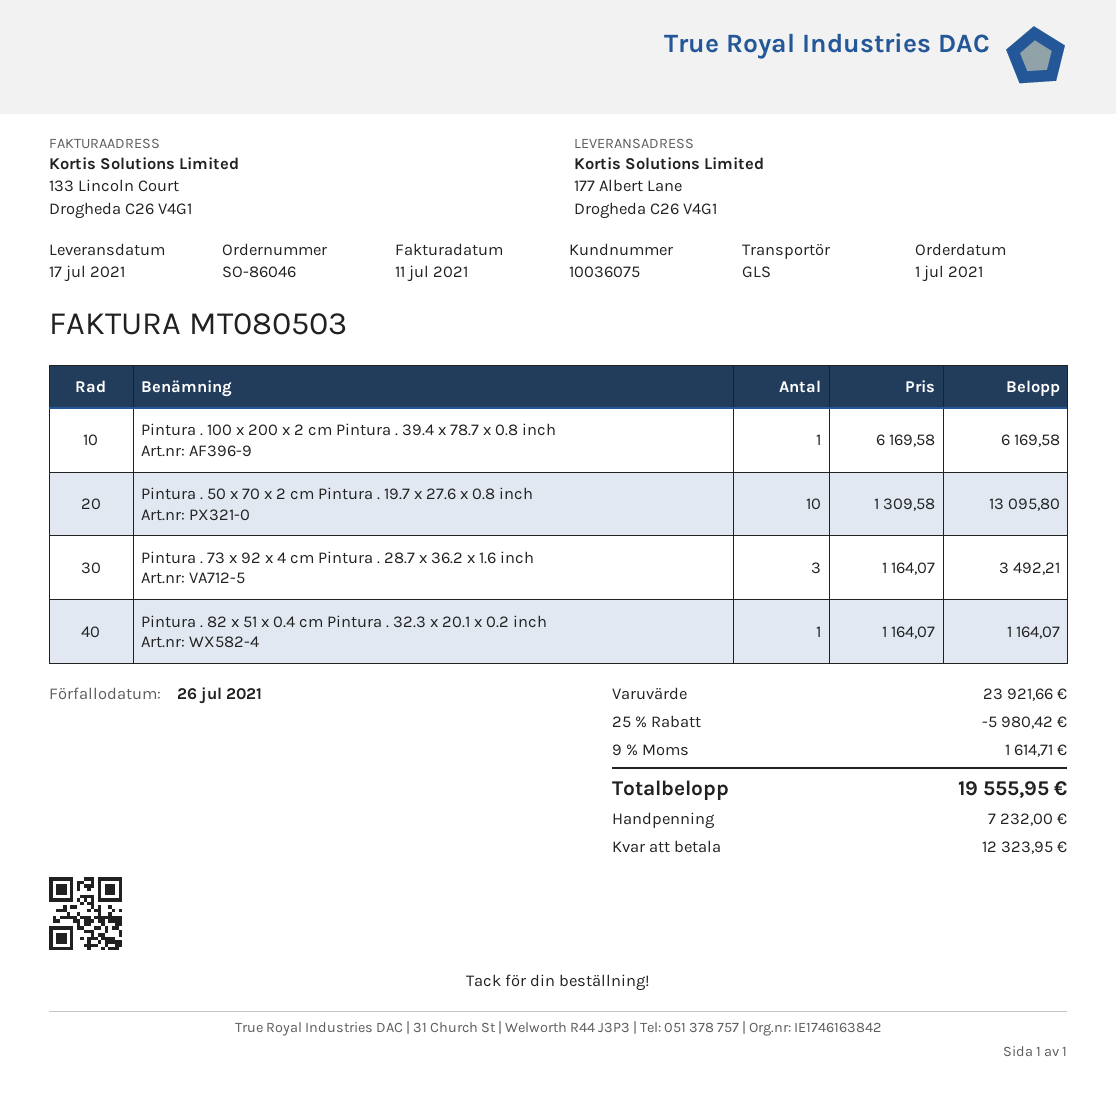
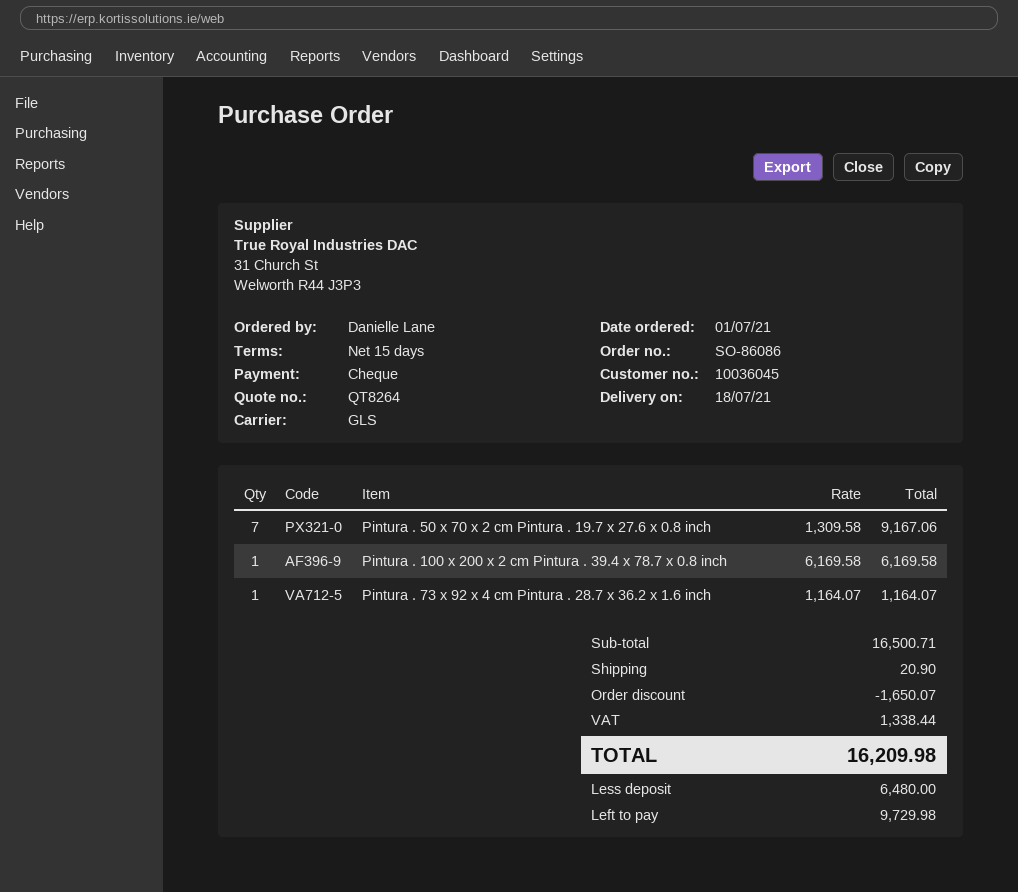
order number: SO-86046 -> SO-86086
delivery date: 2021-07-17 -> 2021-07-18
customer number: 10036075 -> 10036045
Pintura . 50 x 70 x 2 cm Pintura . 19.7 x 27.6 x 0.8 inch: 10 x 1309.58 = 13095.80 -> 7 x 1309.58 = 9167.06
Pintura . 73 x 92 x 4 cm Pintura . 28.7 x 36.2 x 1.6 inch: 3 x 1164.07 = 3492.21 -> 1 x 1164.07 = 1164.07
Pintura . 82 x 51 x 0.4 cm Pintura . 32.3 x 20.1 x 0.2 inch: 1 x 1164.07 = 1164.07 -> none
subtotal: 23921.66 -> 16500.71
discount: 5980.42 -> 1650.07
shipping: none -> 20.90
tax: 1614.71 -> 1338.44
total: 19555.95 -> 16209.98
deposit: 7232.00 -> 6480.00
balance: 12323.95 -> 9729.98

